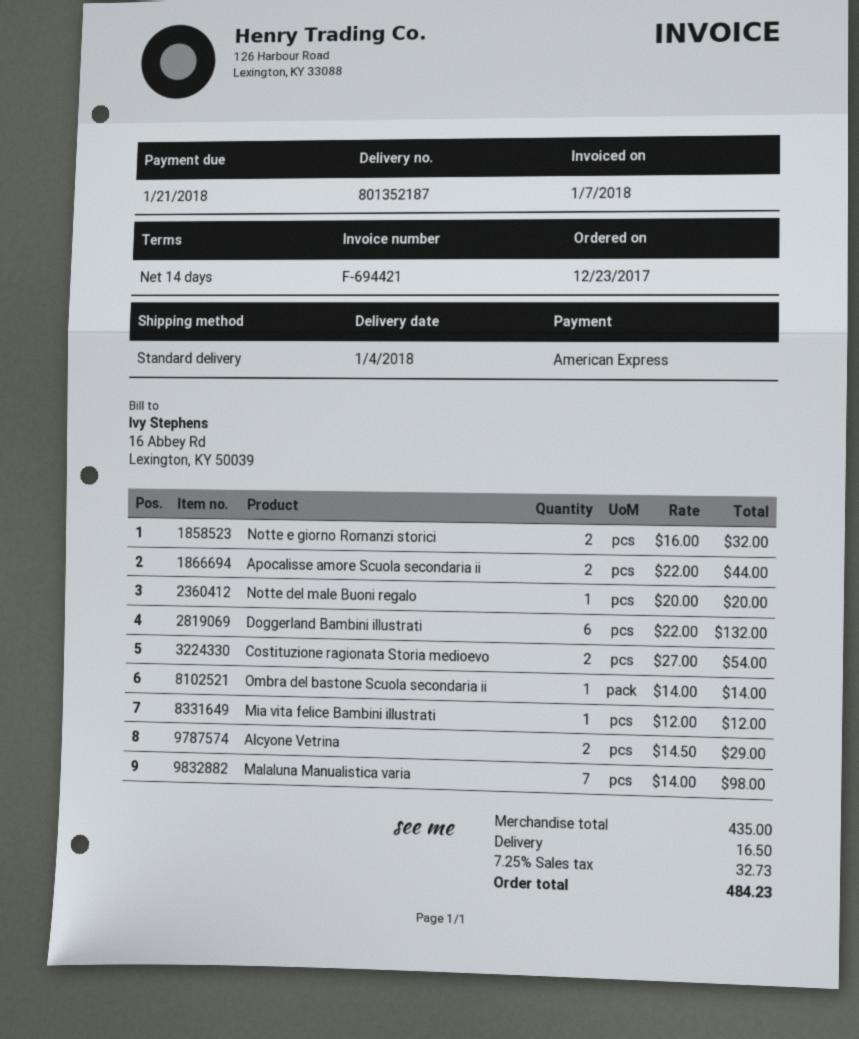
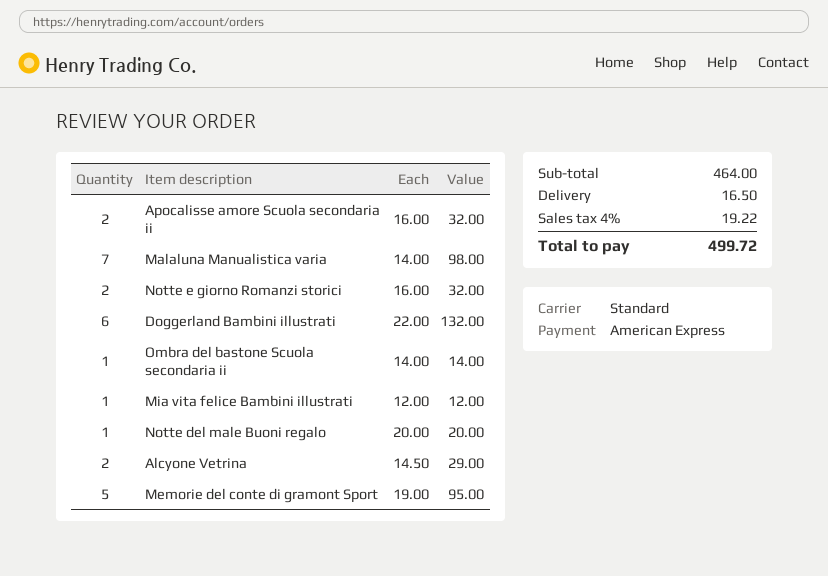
Apocalisse amore Scuola secondaria ii: 2 x 22.00 = 44.00 -> 2 x 16.00 = 32.00
Costituzione ragionata Storia medioevo: 2 x 27.00 = 54.00 -> none
Memorie del conte di gramont Sport: none -> 5 x 19.00 = 95.00
subtotal: 435.00 -> 464.00
tax: 7.25% = 32.73 -> 4% = 19.22
total: 484.23 -> 499.72

